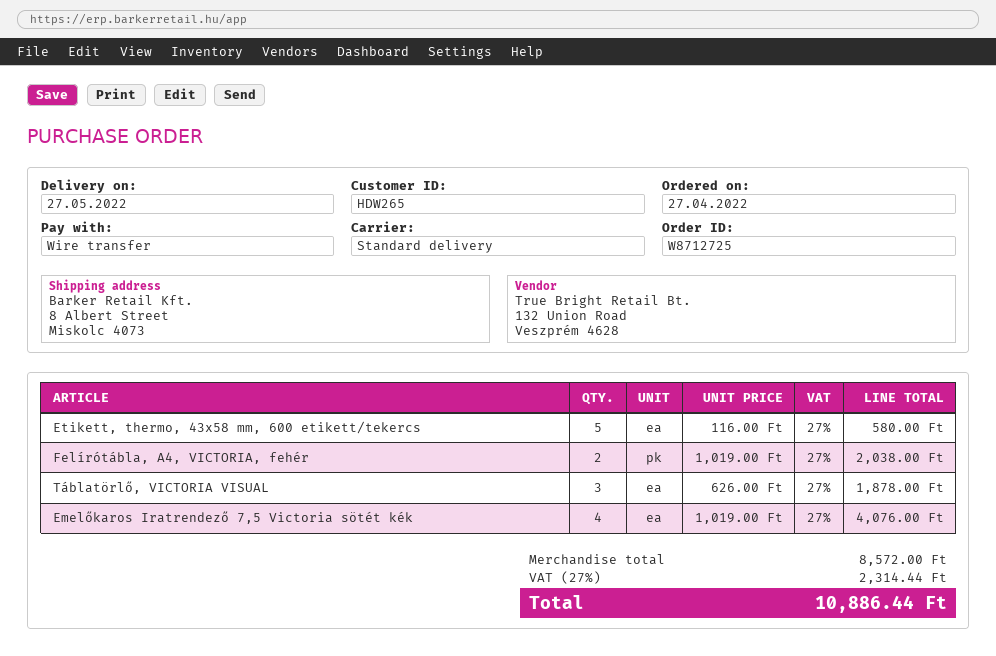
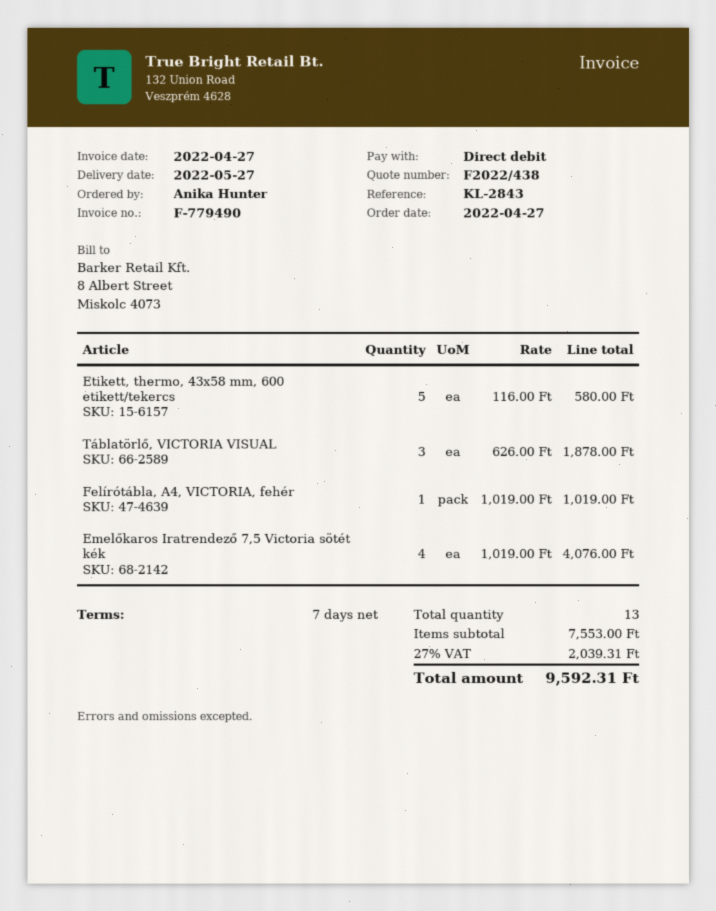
payment method: bank transfer -> direct debit
Felírótábla, A4, VICTORIA, fehér: 2 x 1019.00 = 2038.00 -> 1 x 1019.00 = 1019.00
subtotal: 8572.00 -> 7553.00
tax: 27% = 2314.44 -> 27% = 2039.31
total: 10886.44 -> 9592.31

